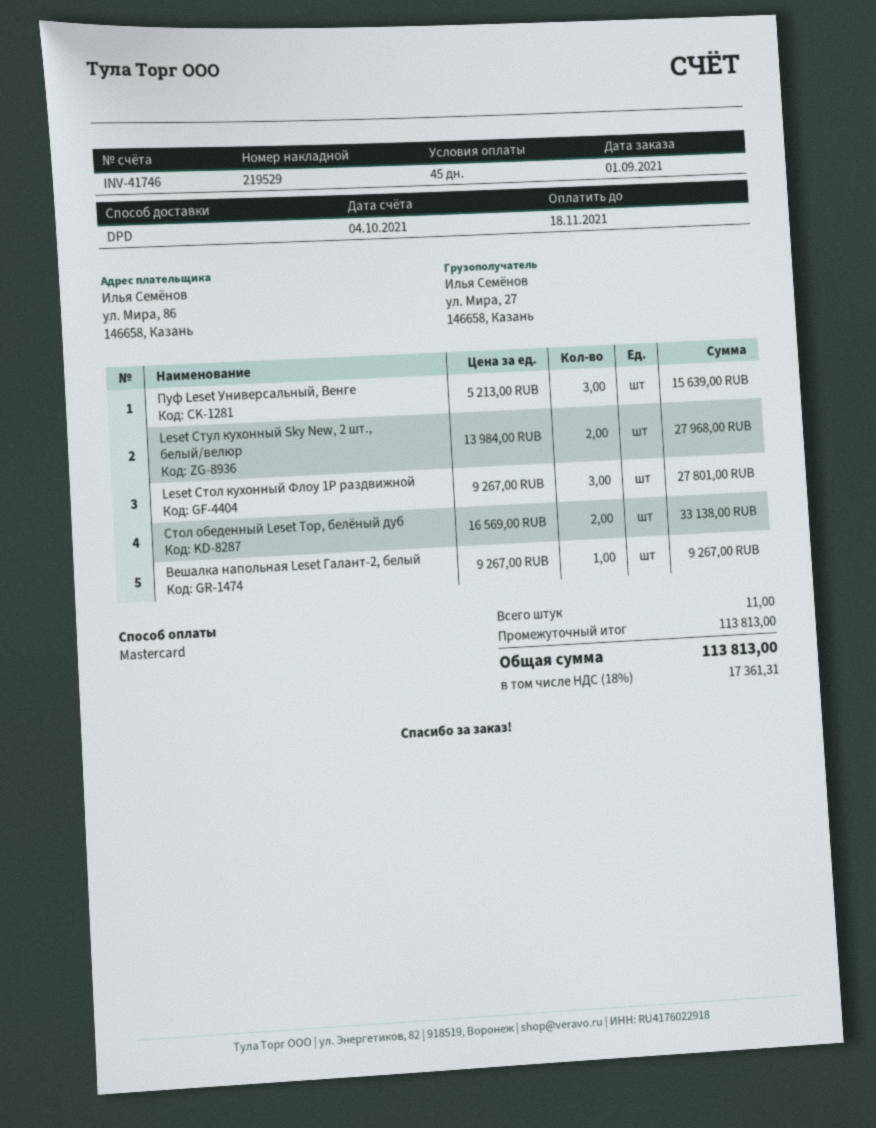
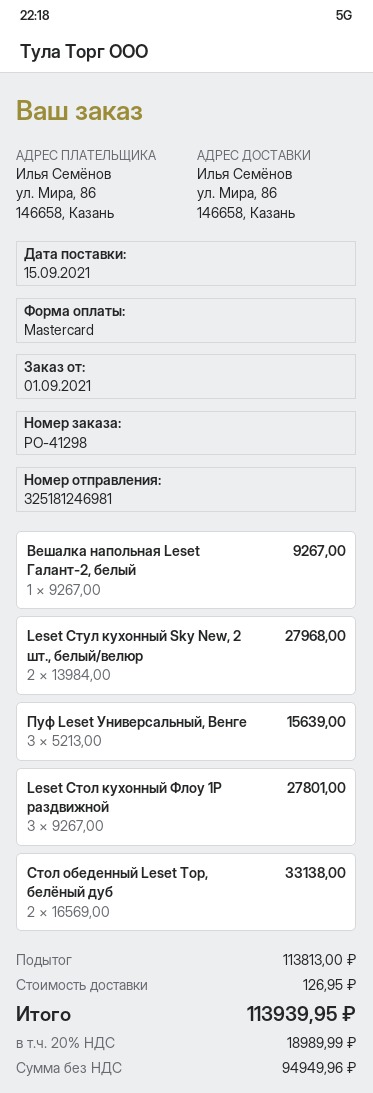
ship to: ул. Мира, 27, 146658, Казань -> ул. Мира, 86, 146658, Казань
shipping: none -> 126.95
tax: 18% = 17361.31 -> 20% = 18989.99
total: 113813.00 -> 113939.95

